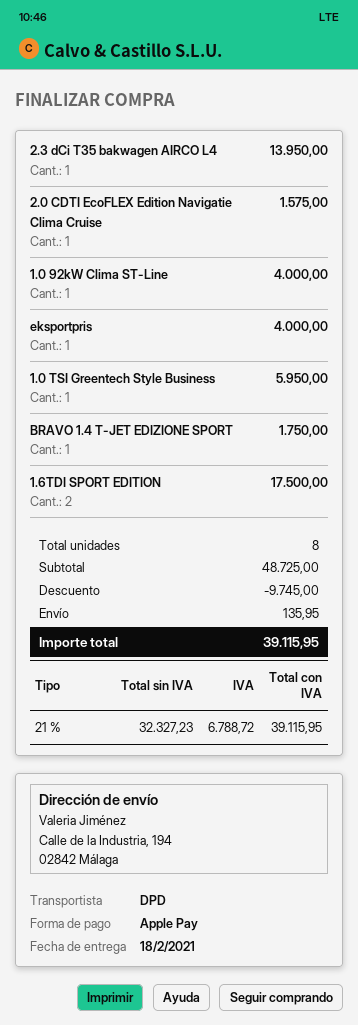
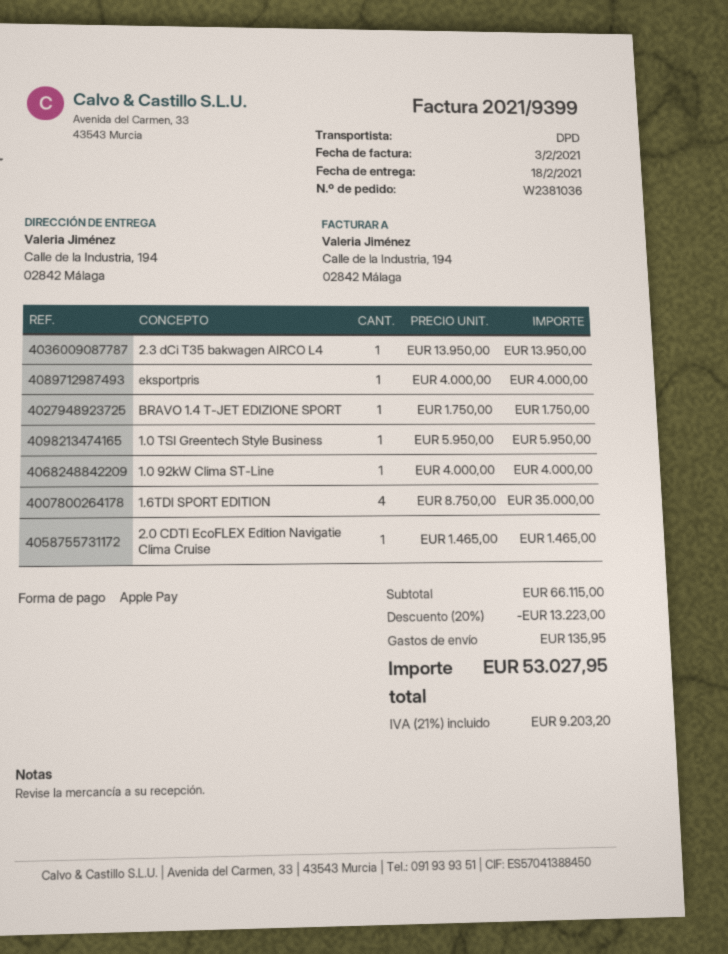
2.0 CDTI EcoFLEX Edition Navigatie Clima Cruise: 1 for 1575.00 -> 1 for 1465.00
1.6TDI SPORT EDITION: 2 for 17500.00 -> 4 for 35000.00
subtotal: 48725.00 -> 66115.00
discount: 9745.00 -> 13223.00
tax: 21% = 6788.72 -> 21% = 9203.20
total: 39115.95 -> 53027.95

